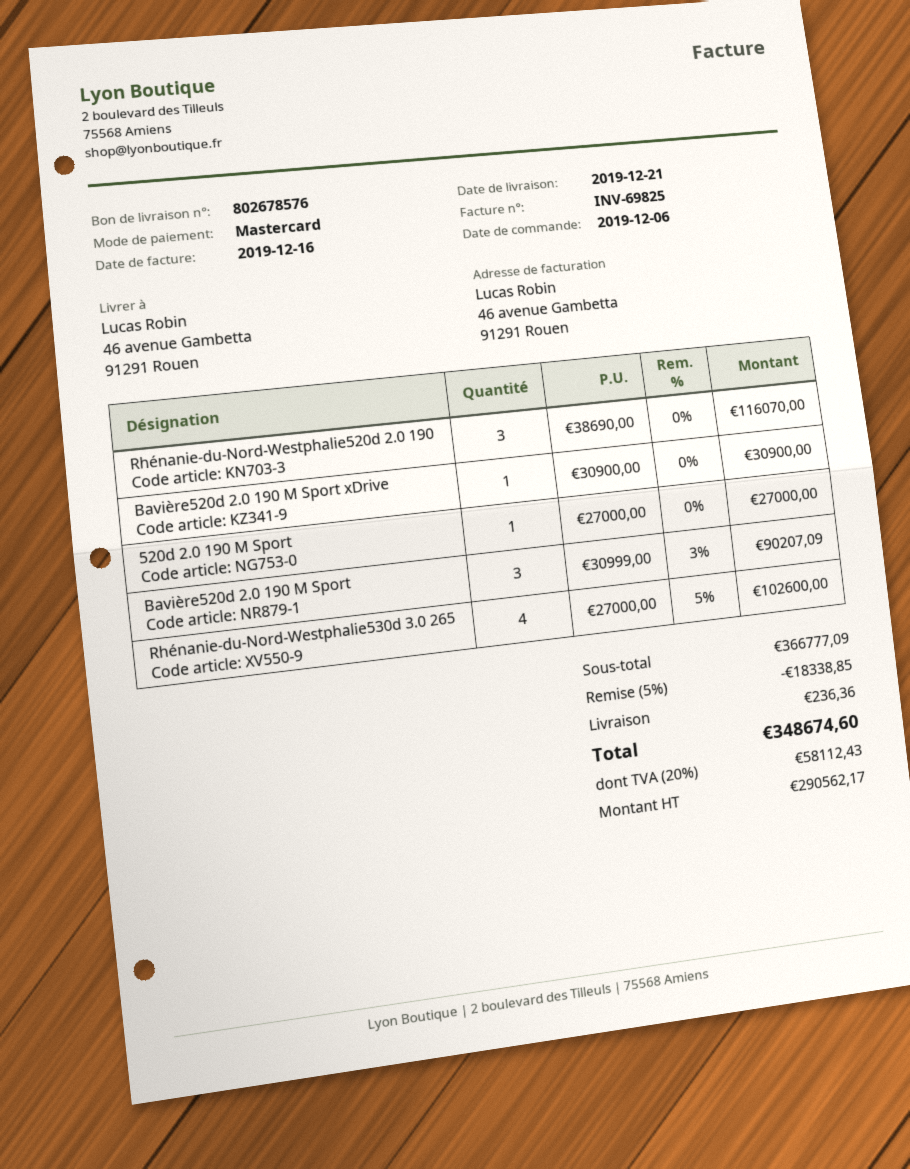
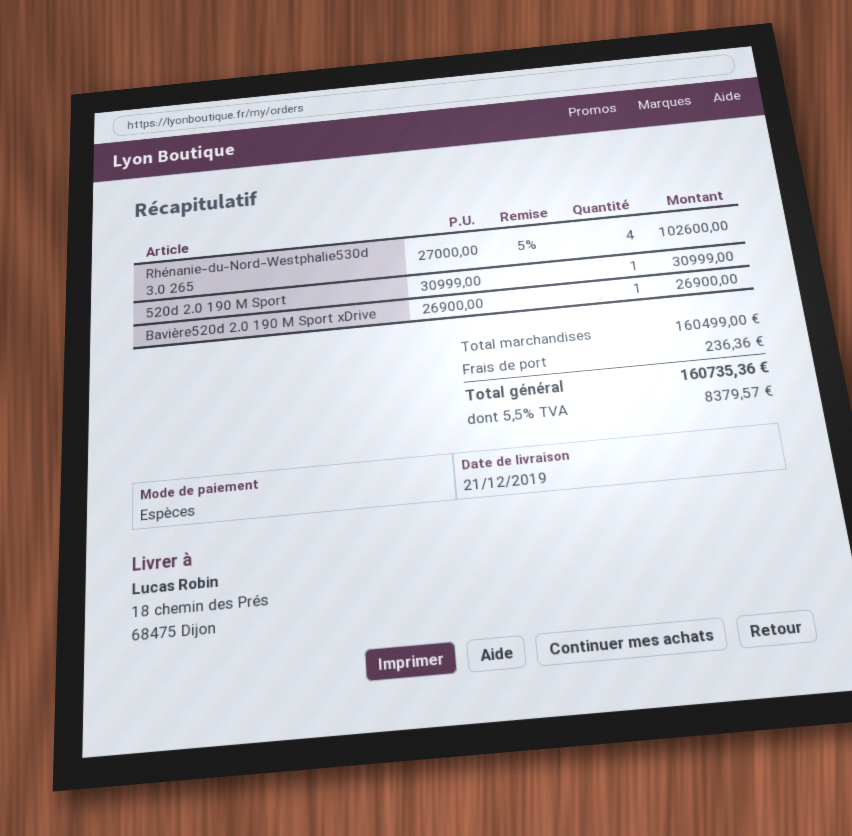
payment method: Mastercard -> cash
ship to: 46 avenue Gambetta, 91291 Rouen -> 18 chemin des Prés, 68475 Dijon
Rhénanie-du-Nord-Westphalie520d 2.0 190: 3 x 38690.00 = 116070.00 -> none
Bavière520d 2.0 190 M Sport xDrive: 1 x 30900.00 = 30900.00 -> 1 x 26900.00 = 26900.00
520d 2.0 190 M Sport: 1 x 27000.00 = 27000.00 -> 1 x 30999.00 = 30999.00
Bavière520d 2.0 190 M Sport: 3 x 30999.00 - 3% = 90207.09 -> none
subtotal: 366777.09 -> 160499.00
discount: 5% = 18338.85 -> none
tax: 20% = 58112.43 -> 5.5% = 8379.57
total: 348674.60 -> 160735.36

